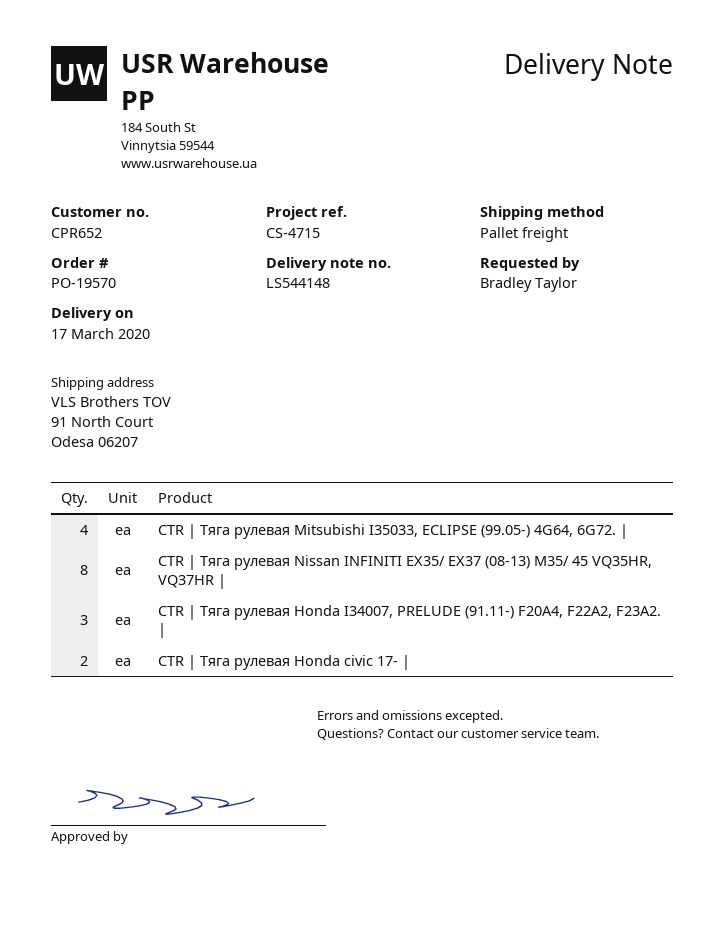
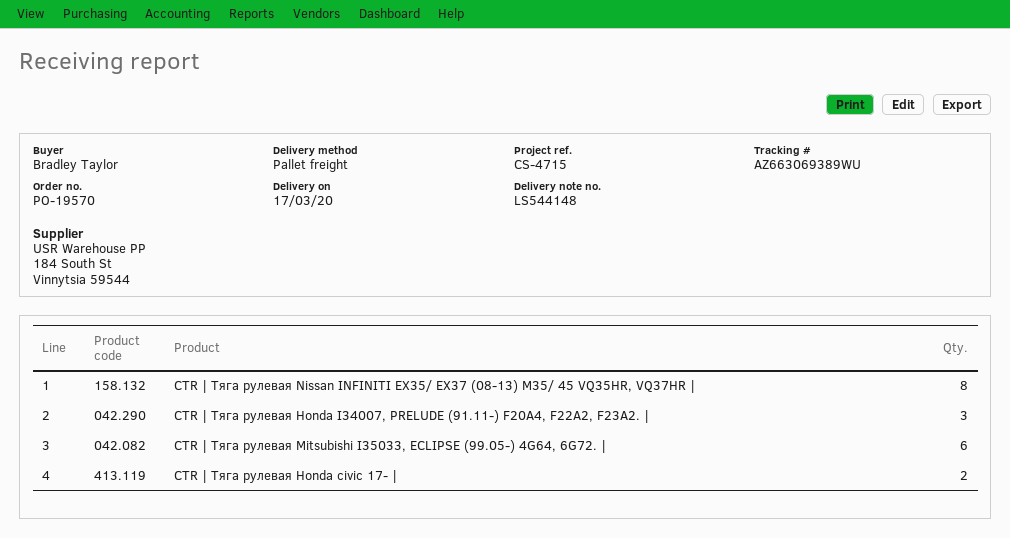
CTR | Тяга рулевая Mitsubishi I35033, ECLIPSE (99.05-) 4G64, 6G72. |: 4 -> 6

